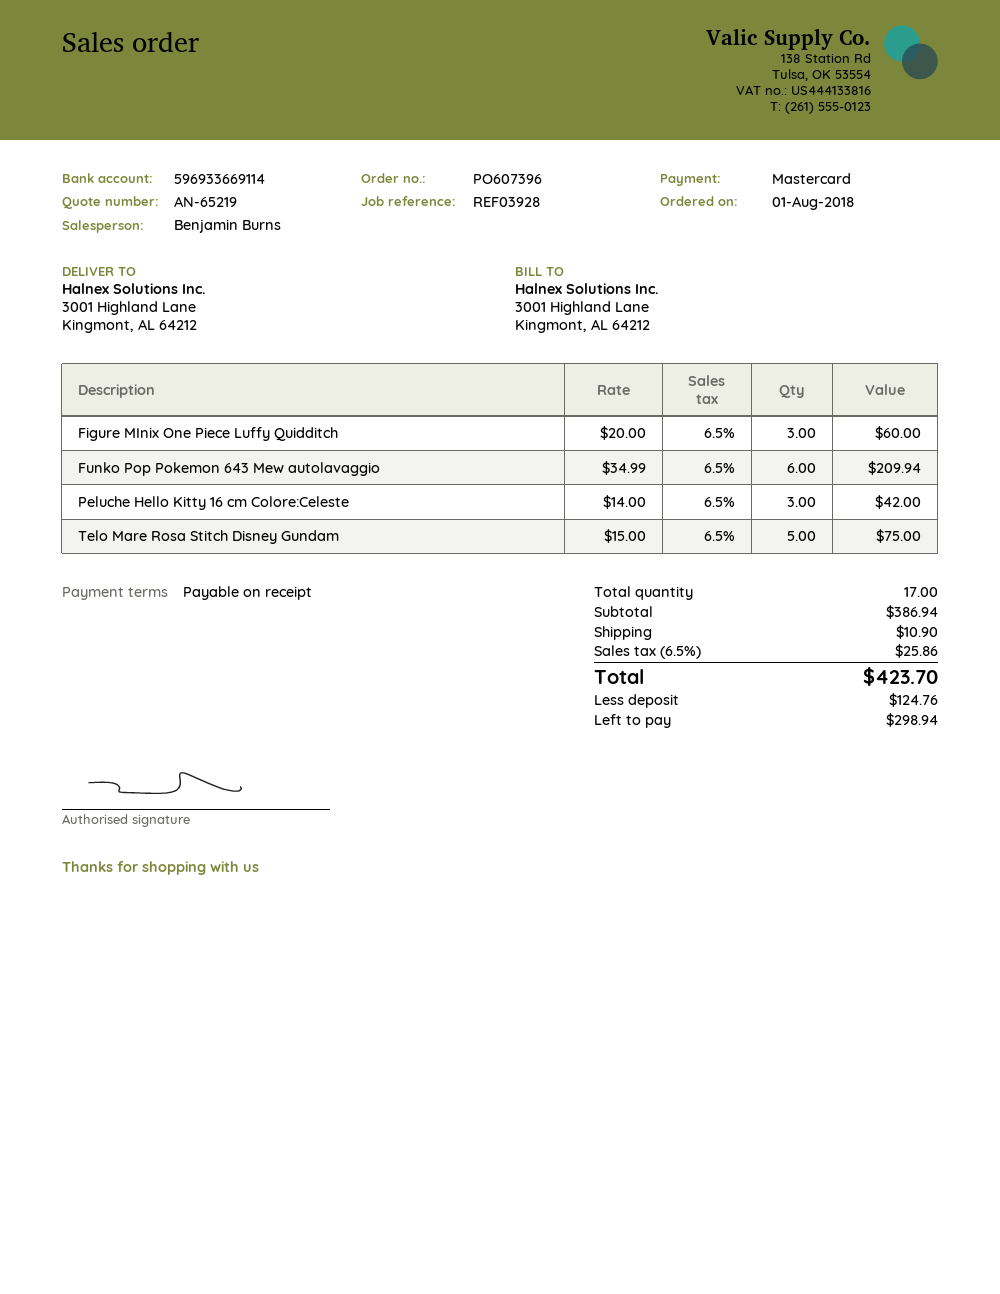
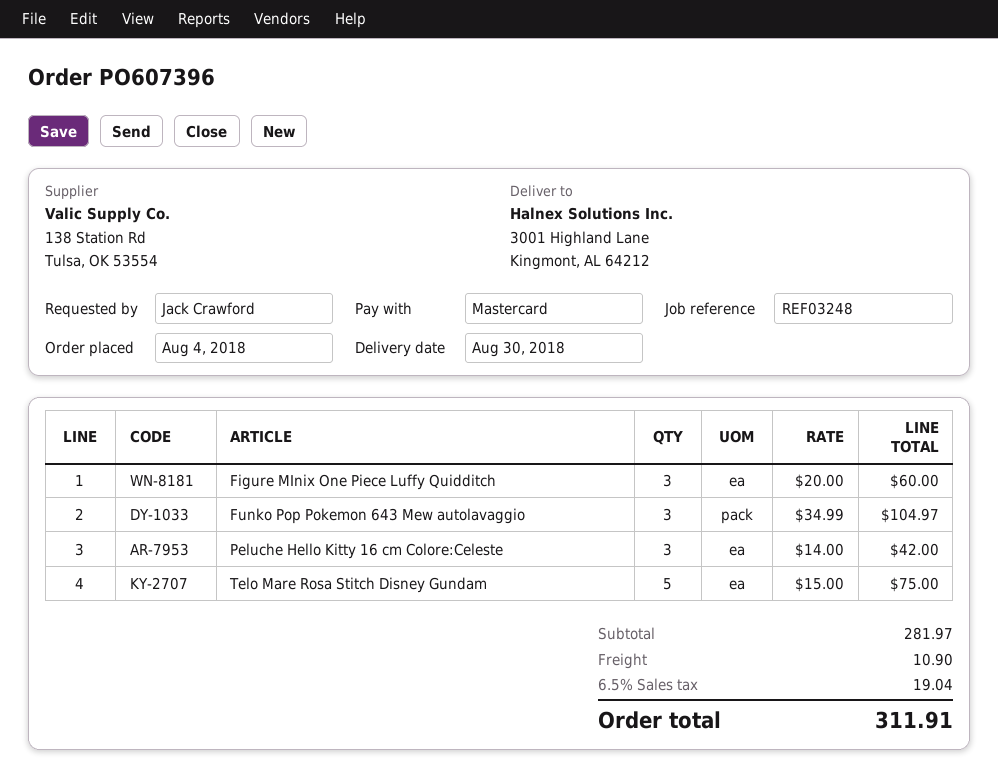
order date: 2018-08-01 -> 2018-08-04
reference: REF03928 -> REF03248
Funko Pop Pokemon 643 Mew autolavaggio: 6 x 34.99 = 209.94 -> 3 x 34.99 = 104.97
subtotal: 386.94 -> 281.97
tax: 6.5% = 25.86 -> 6.5% = 19.04
total: 423.70 -> 311.91

